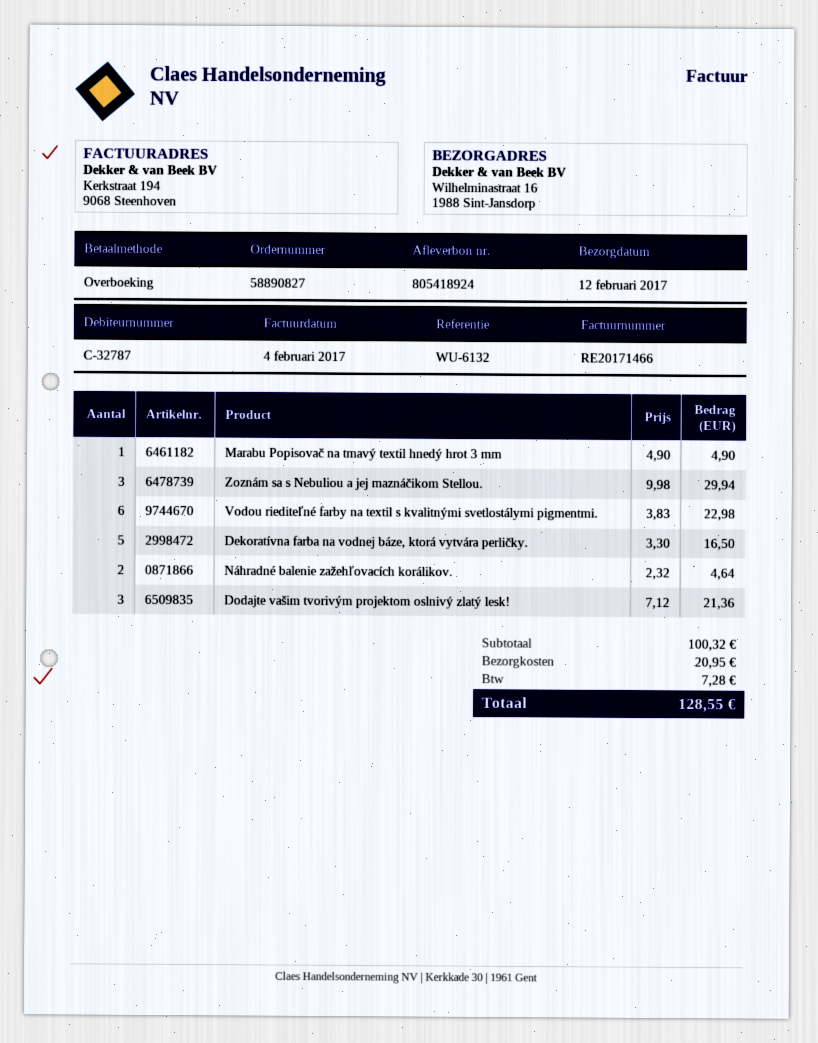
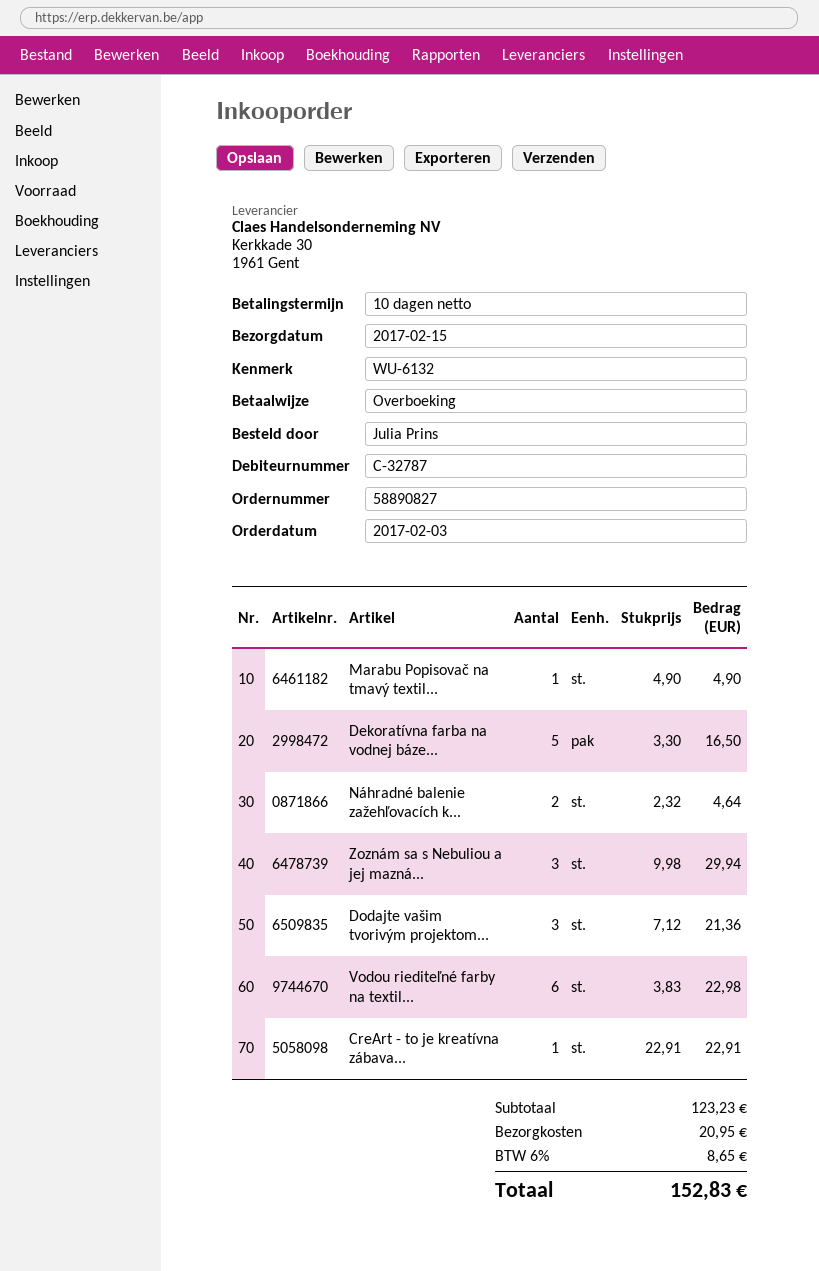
delivery date: 2017-02-12 -> 2017-02-15
CreArt - to je kreatívna zábava...: none -> 1 x 22.91 = 22.91
subtotal: 100.32 -> 123.23
tax: 7.28 -> 8.65
total: 128.55 -> 152.83

